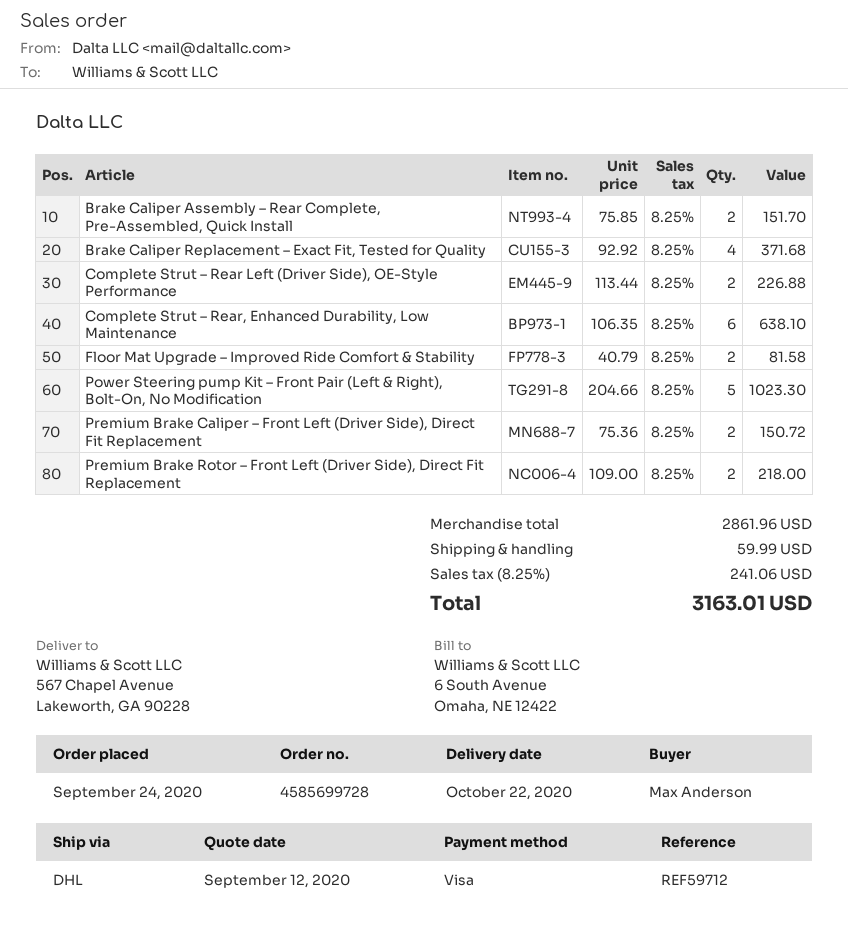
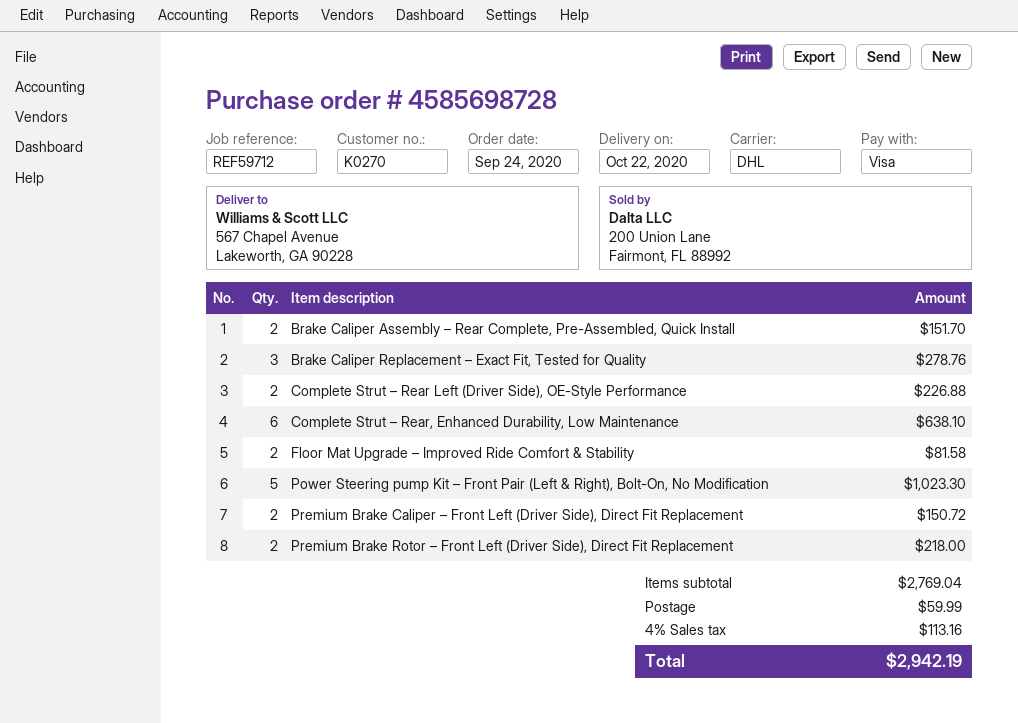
order number: 4585699728 -> 4585698728
Brake Caliper Replacement – Exact Fit, Tested for Quality: 4 for 371.68 -> 3 for 278.76
subtotal: 2861.96 -> 2769.04
tax: 8.25% = 241.06 -> 4% = 113.16
total: 3163.01 -> 2942.19

